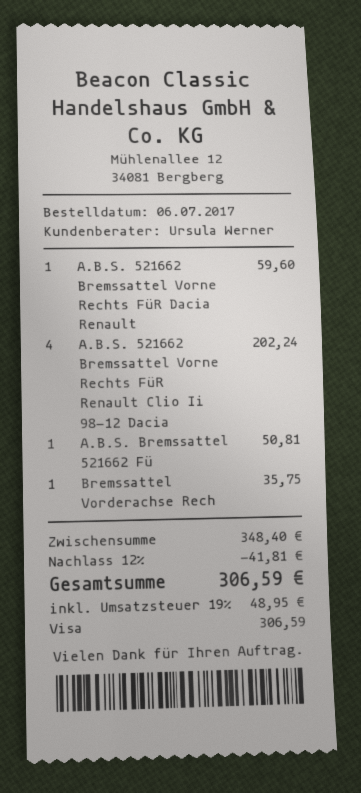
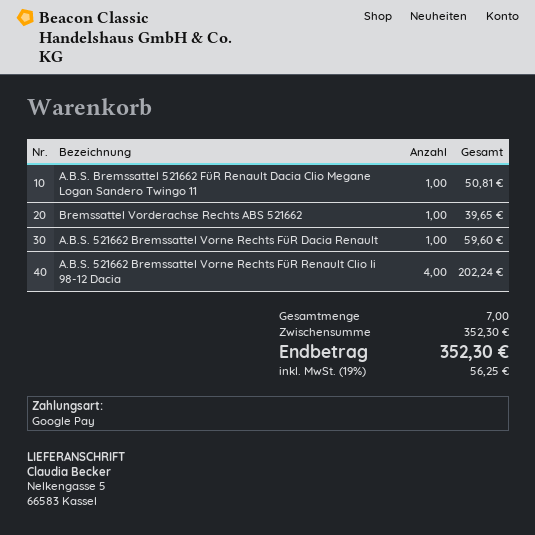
payment method: Visa -> Google Pay
Bremssattel Vorderachse Rech: 1 for 35.75 -> 1 for 39.65
subtotal: 348.40 -> 352.30
discount: 12% = 41.81 -> none
tax: 19% = 48.95 -> 19% = 56.25
total: 306.59 -> 352.30

